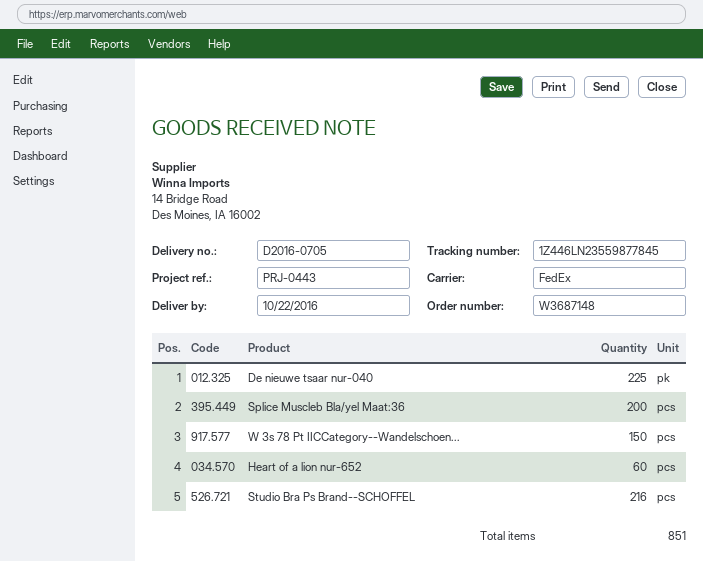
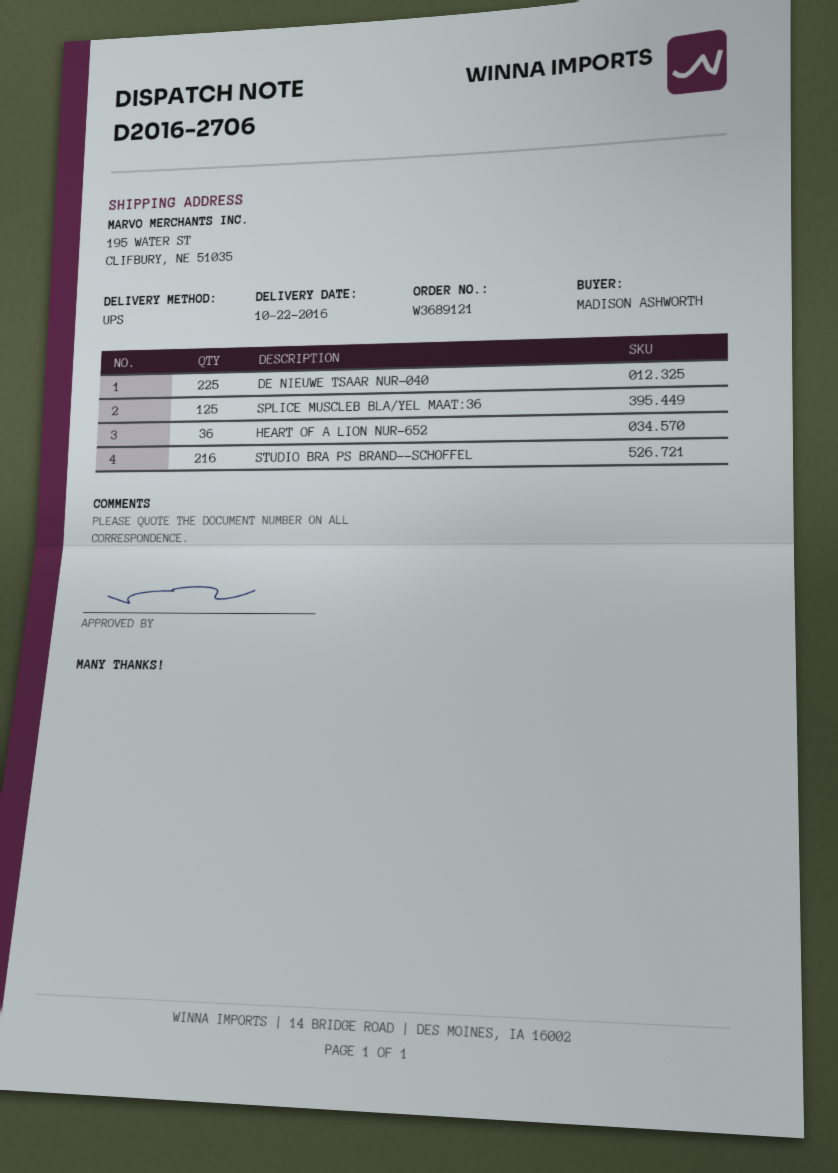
order number: W3687148 -> W3689121
delivery note number: D2016-0705 -> D2016-2706
shipping method: FedEx -> UPS
Splice Muscleb Bla/yel Maat:36: 200 -> 125
W 3s 78 Pt IICCategory--Wandelschoen...: 150 -> none
Heart of a lion nur-652: 60 -> 36

